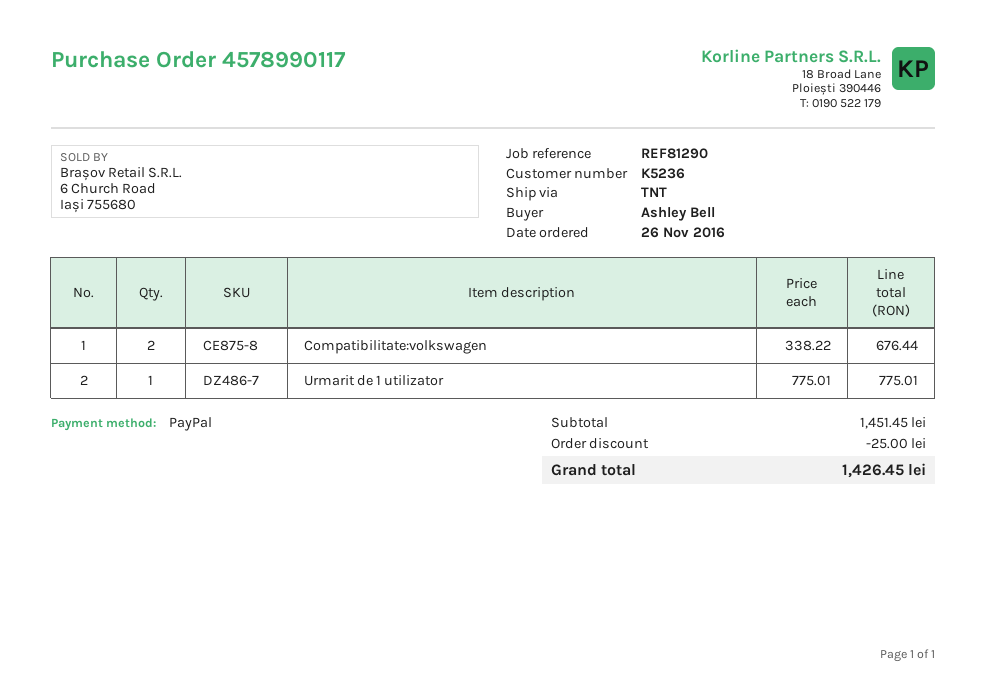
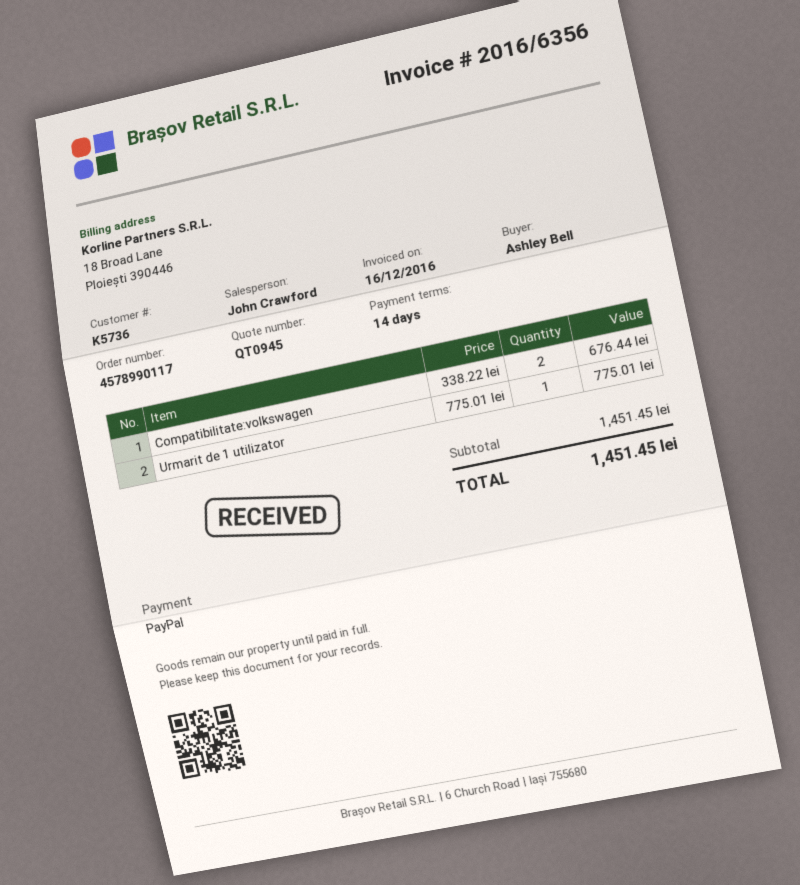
customer number: K5236 -> K5736
discount: 25.00 -> none
total: 1426.45 -> 1451.45

